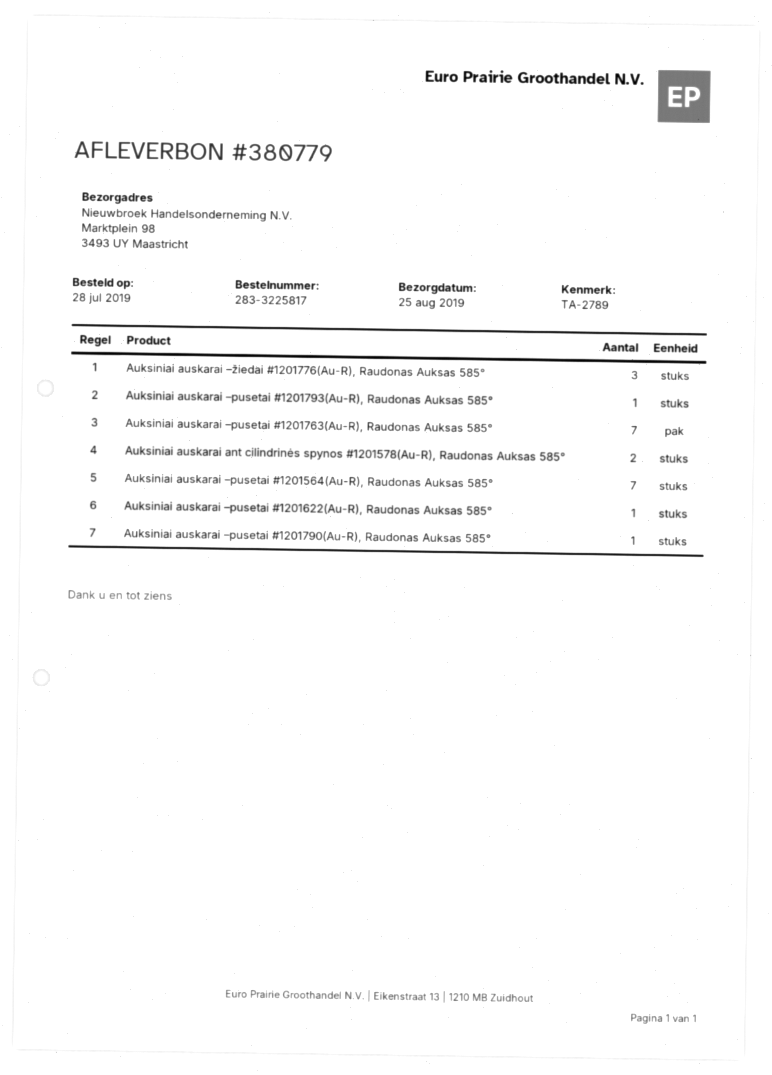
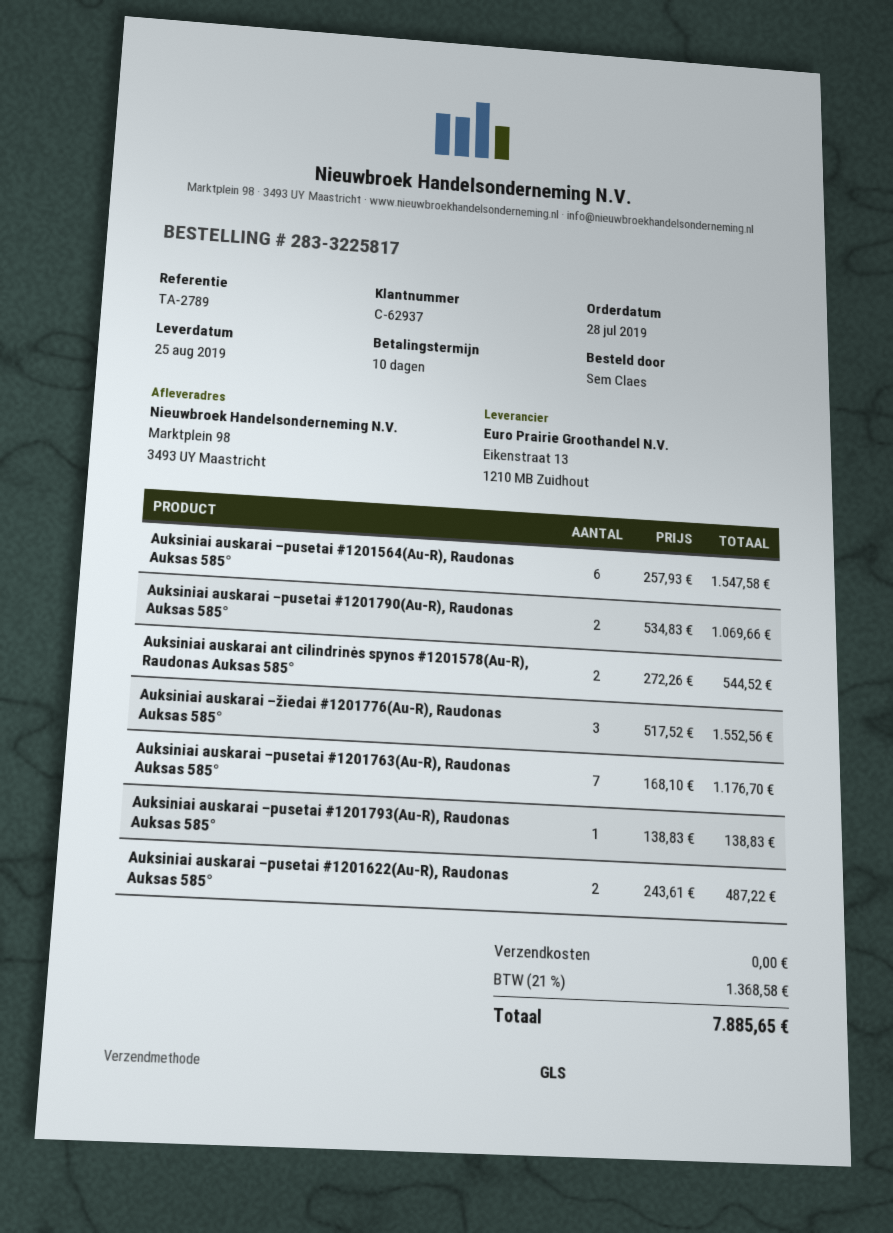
Auksiniai auskarai –pusetai #1201564(Au-R), Raudonas Auksas 585°: 7 -> 6
Auksiniai auskarai –pusetai #1201622(Au-R), Raudonas Auksas 585°: 1 -> 2
Auksiniai auskarai –pusetai #1201790(Au-R), Raudonas Auksas 585°: 1 -> 2

